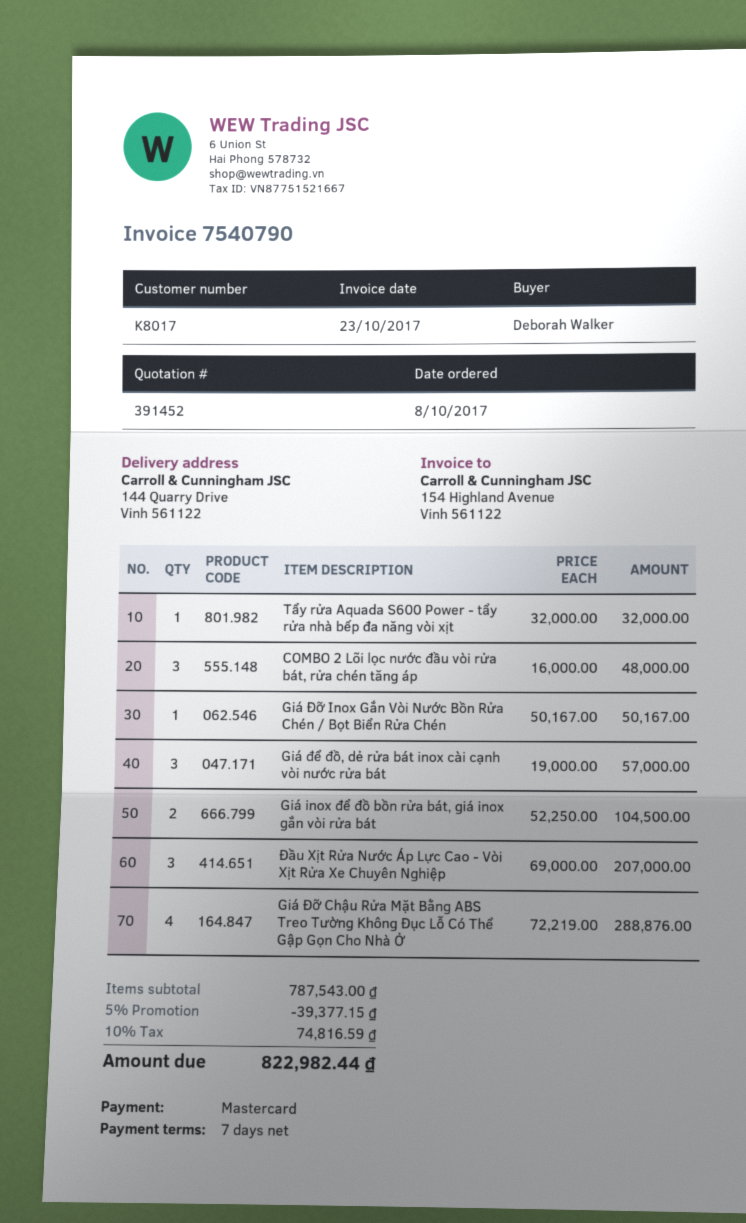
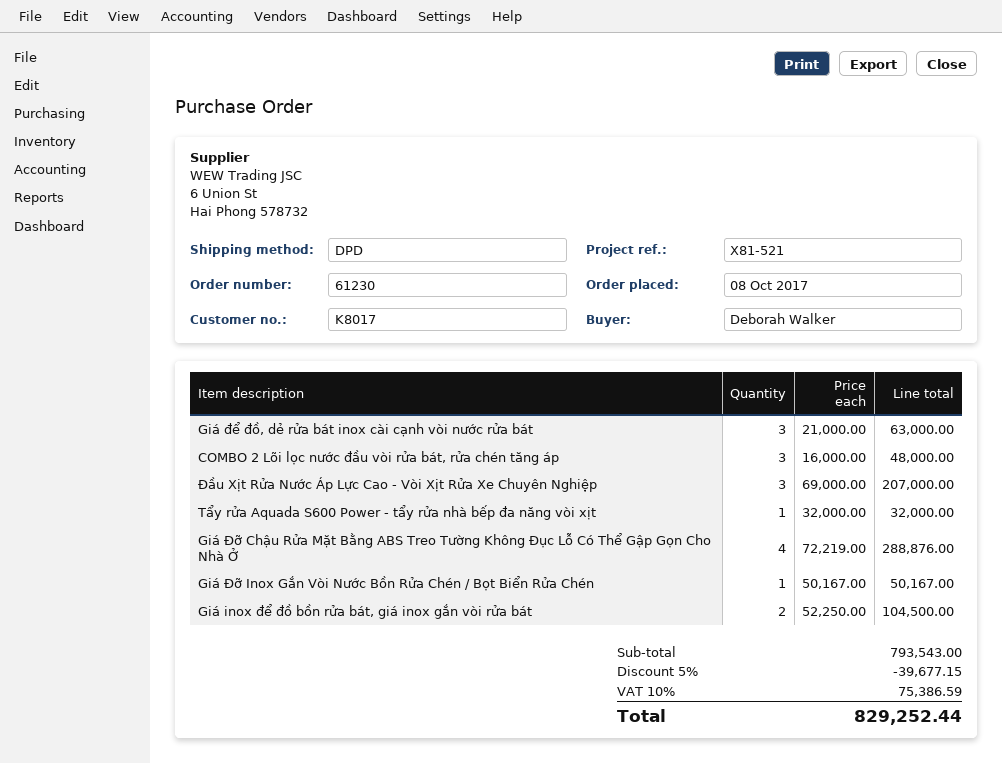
Giá để đồ, dẻ rửa bát inox cài cạnh vòi nước rửa bát: 3 x 19000.00 = 57000.00 -> 3 x 21000.00 = 63000.00
subtotal: 787543.00 -> 793543.00
discount: 5% = 39377.15 -> 5% = 39677.15
tax: 10% = 74816.59 -> 10% = 75386.59
total: 822982.44 -> 829252.44

